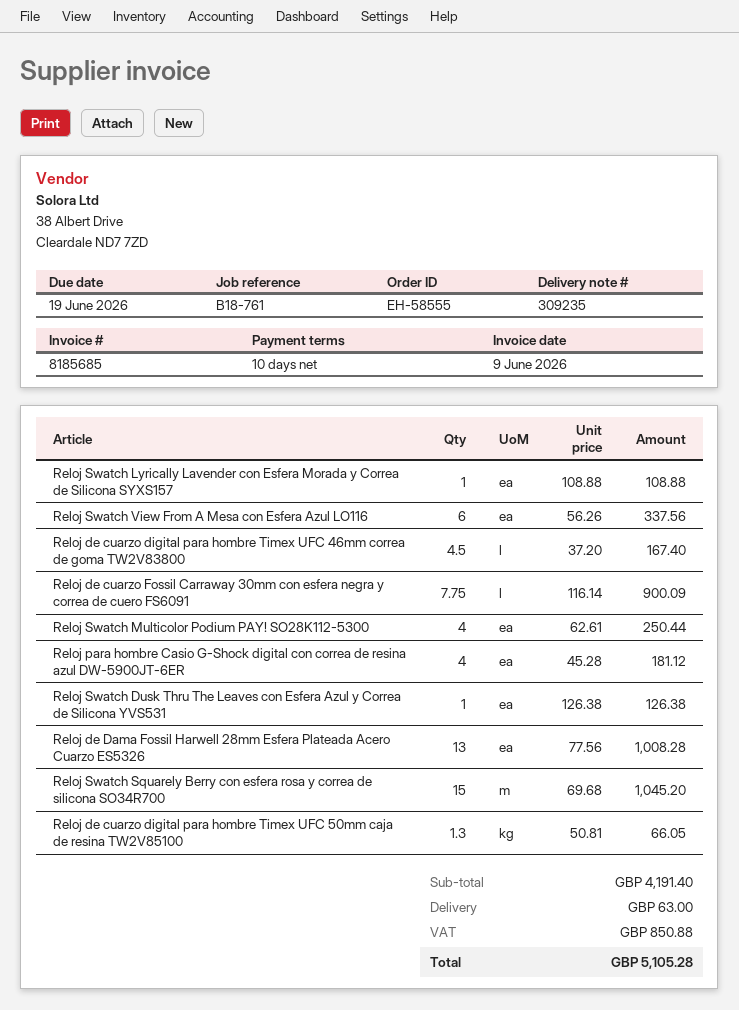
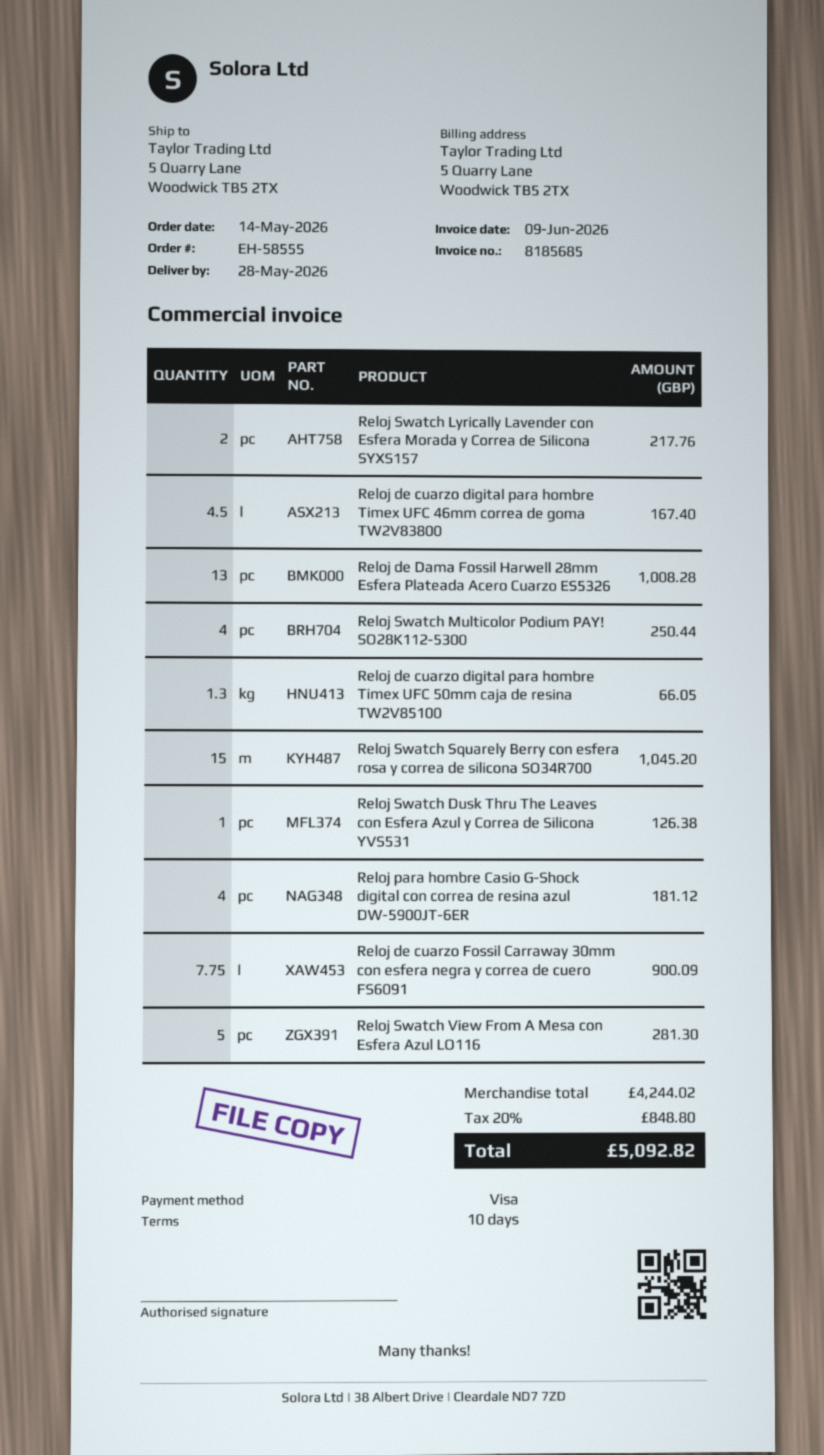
Reloj Swatch Lyrically Lavender con Esfera Morada y Correa de Silicona SYXS157: 1 for 108.88 -> 2 for 217.76
Reloj Swatch View From A Mesa con Esfera Azul LO116: 6 for 337.56 -> 5 for 281.30
subtotal: 4191.40 -> 4244.02
shipping: 63.00 -> none
tax: 850.88 -> 848.80
total: 5105.28 -> 5092.82

